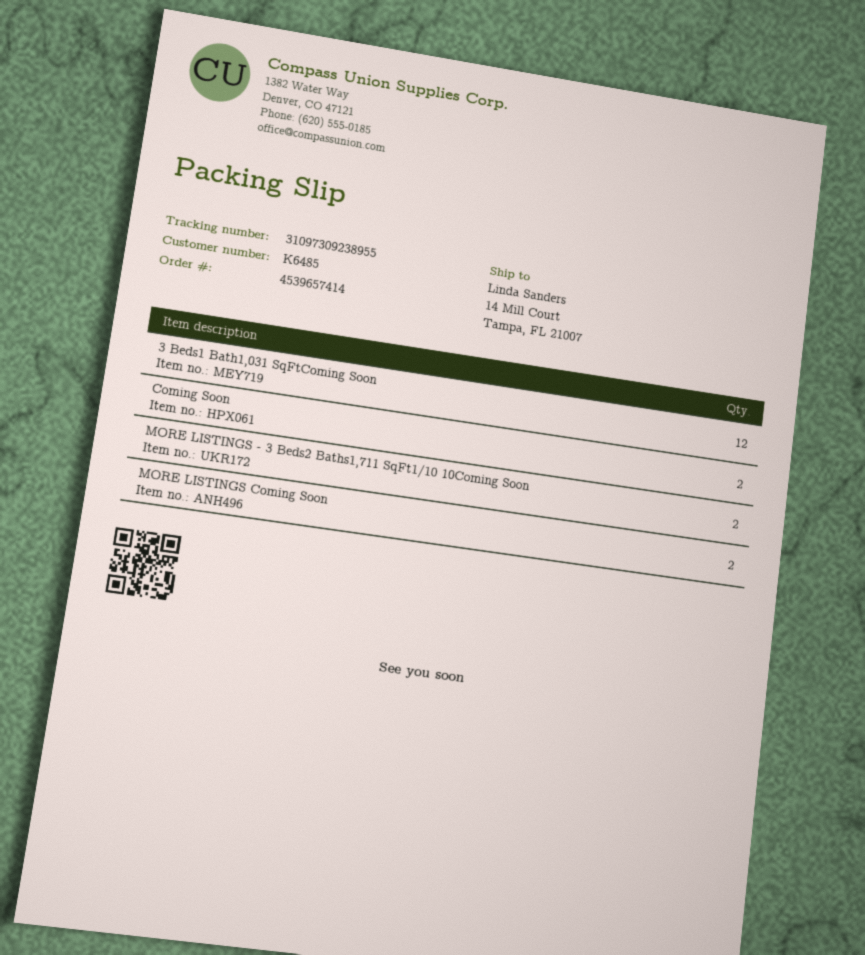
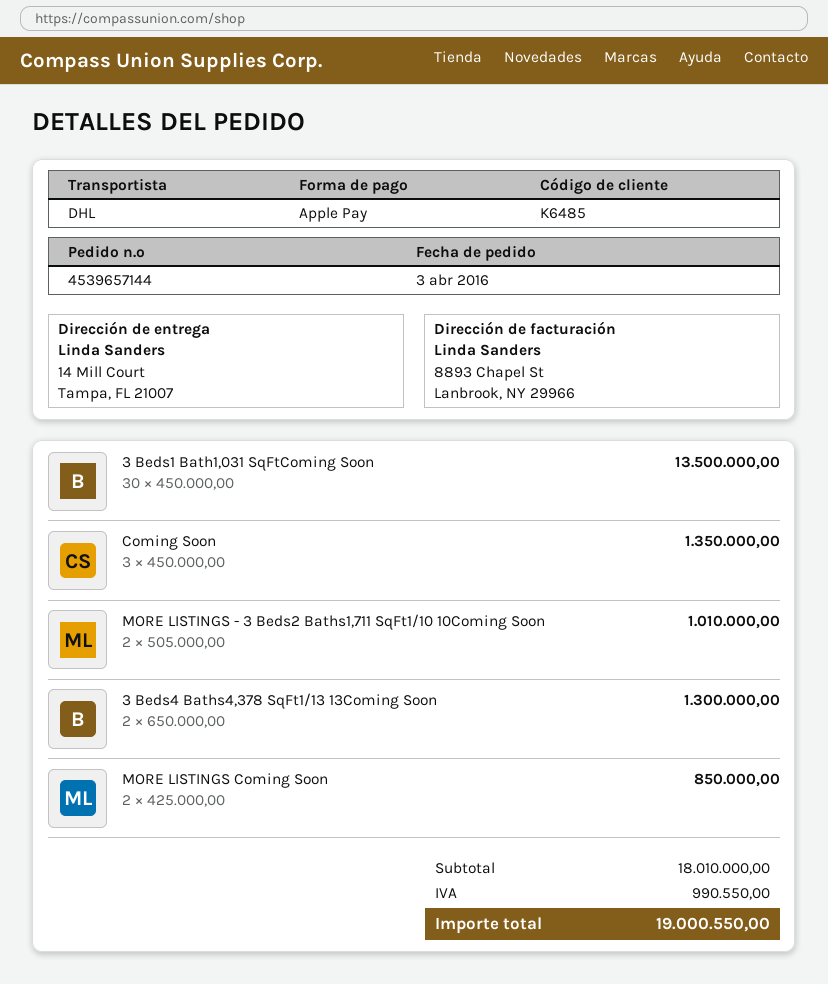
order number: 4539657414 -> 4539657144
3 Beds1 Bath1,031 SqFtComing Soon: 12 -> 30
Coming Soon: 2 -> 3
3 Beds4 Baths4,378 SqFt1/13 13Coming Soon: none -> 2

